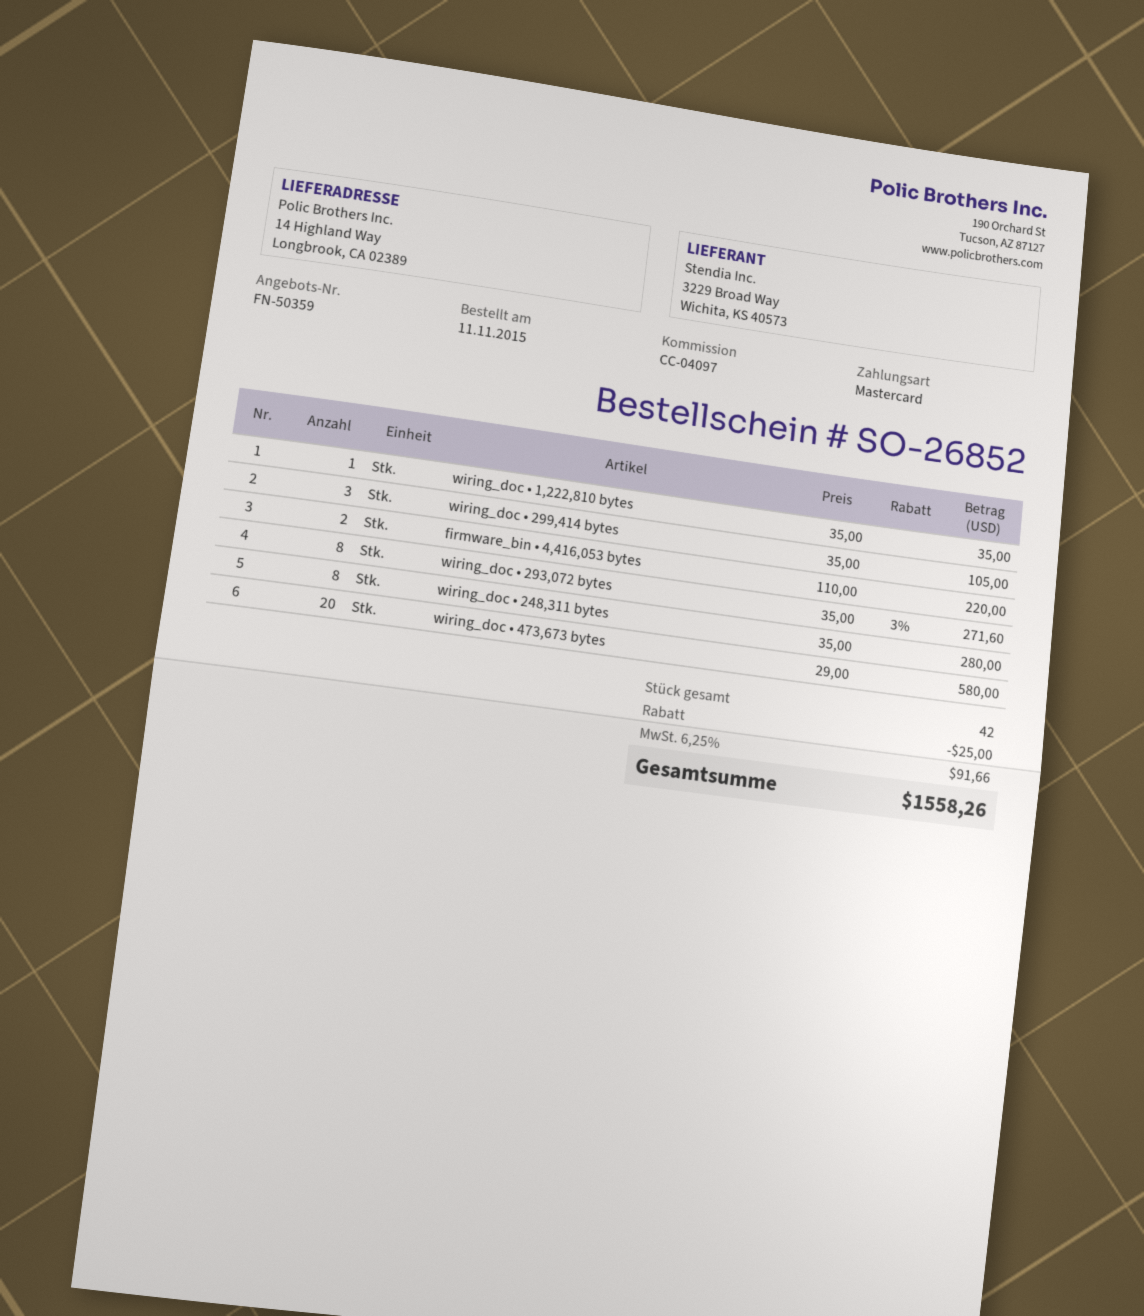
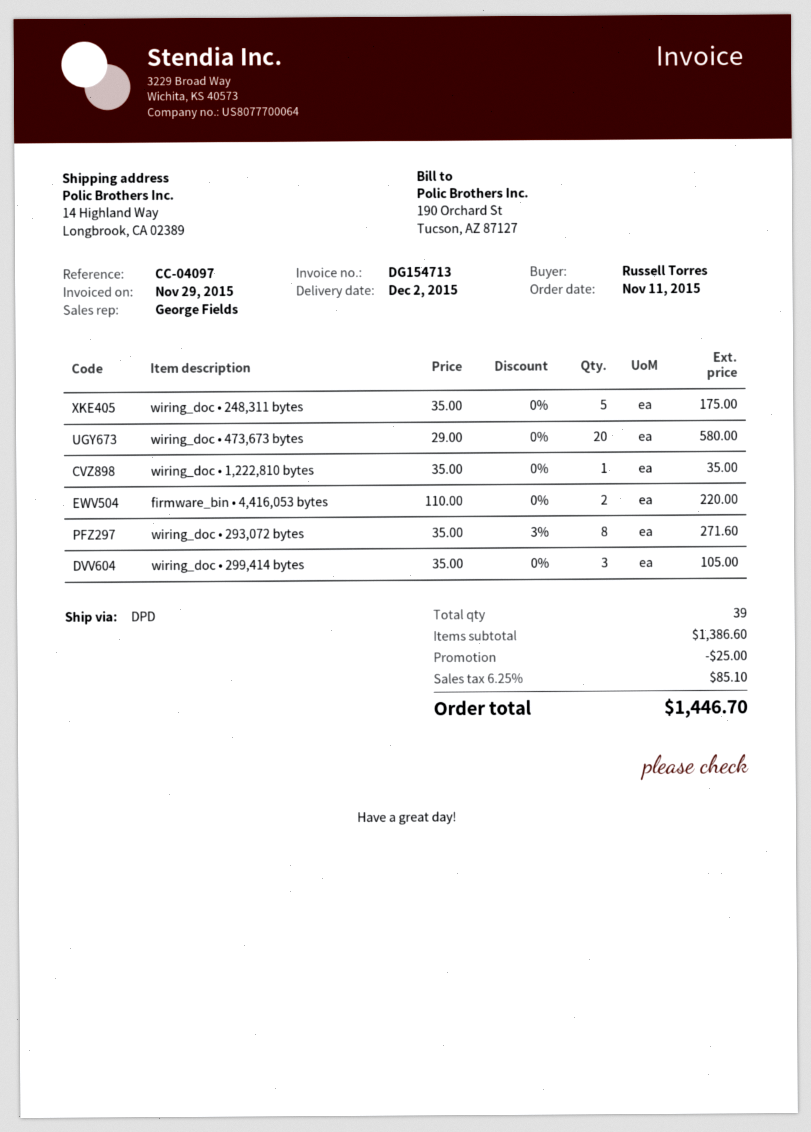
wiring_doc • 248,311 bytes: 8 x 35.00 = 280.00 -> 5 x 35.00 = 175.00
total quantity: 42 -> 39
tax: 6.25% = 91.66 -> 6.25% = 85.10
total: 1558.26 -> 1446.70

